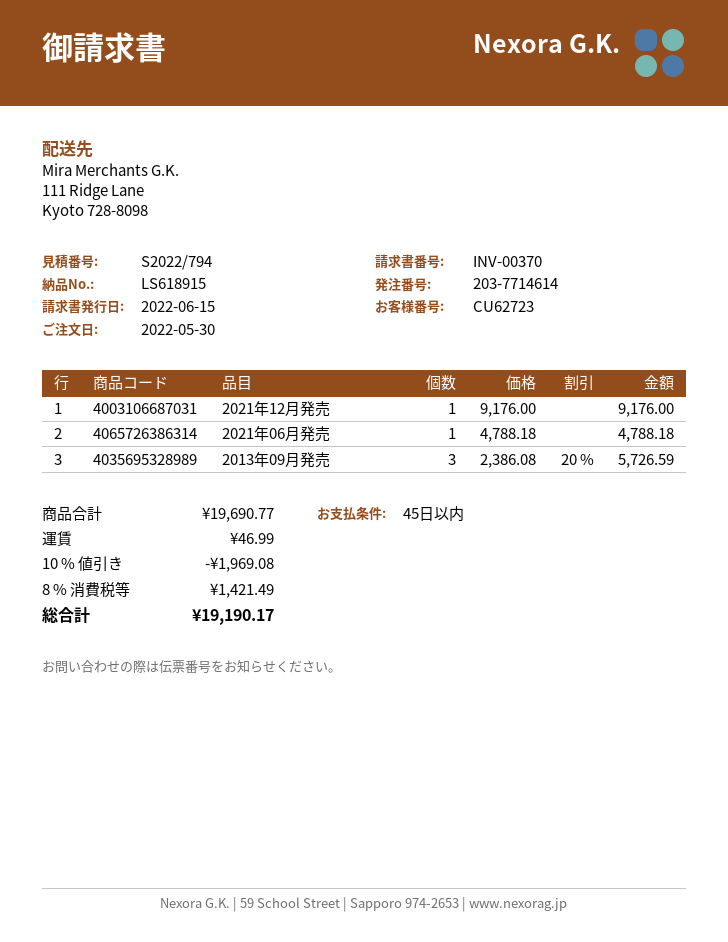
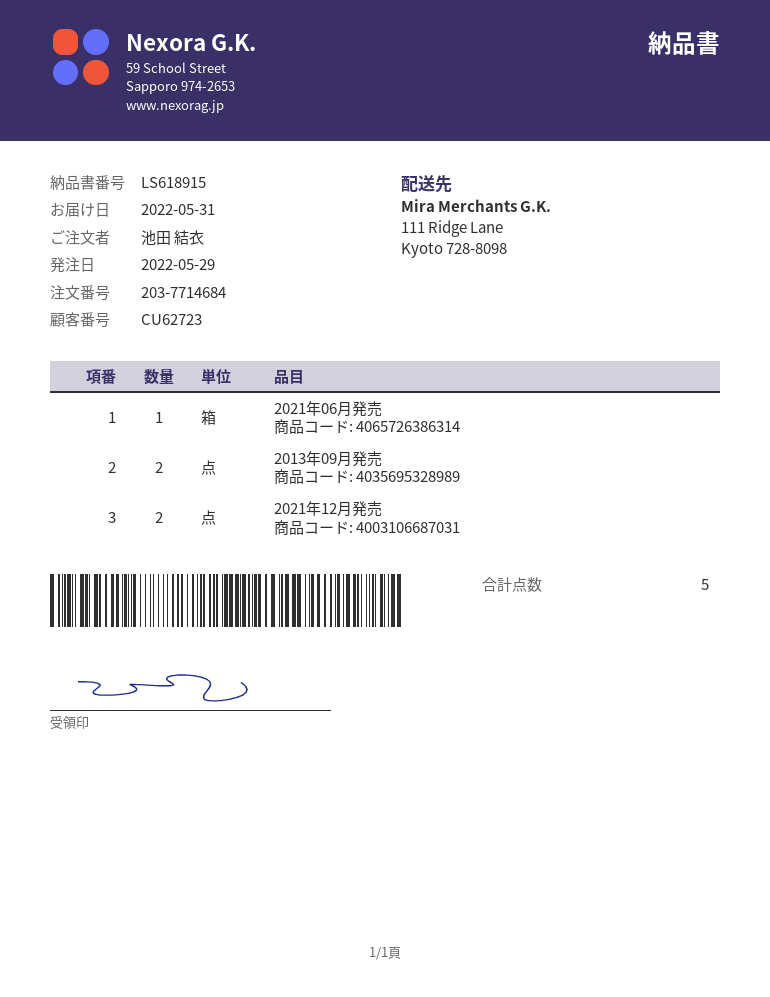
order number: 203-7714614 -> 203-7714684
order date: 2022-05-30 -> 2022-05-29
2021年12月発売: 1 -> 2
2013年09月発売: 3 -> 2

